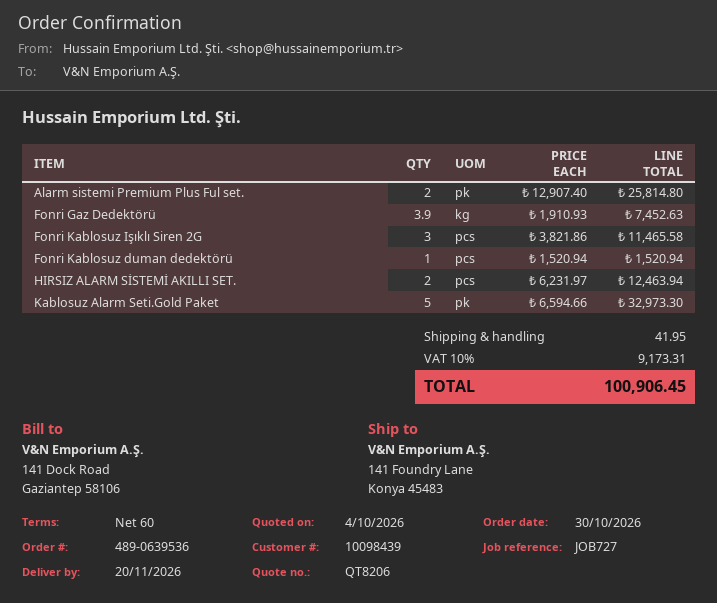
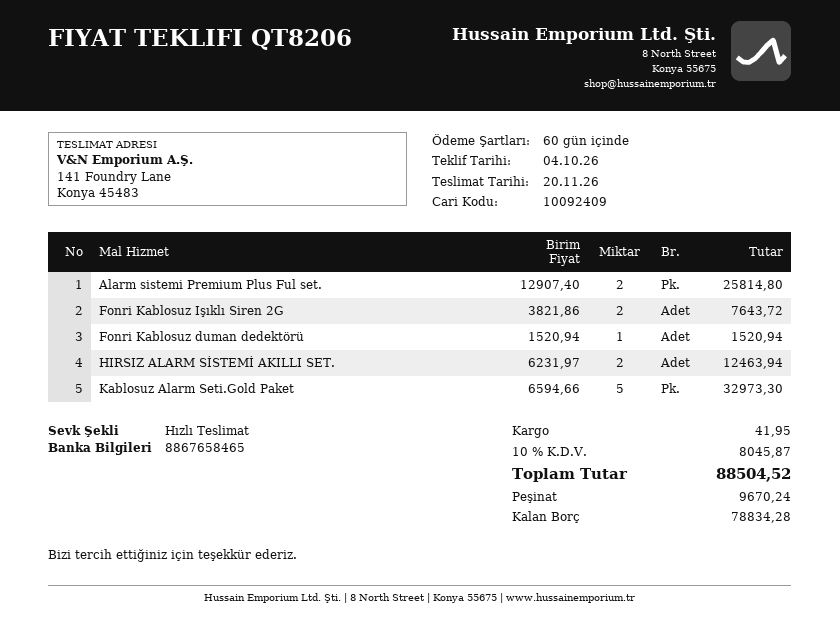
customer number: 10098439 -> 10092409
Fonri Gaz Dedektörü: 3.9 x 1910.93 = 7452.63 -> none
Fonri Kablosuz Işıklı Siren 2G: 3 x 3821.86 = 11465.58 -> 2 x 3821.86 = 7643.72
tax: 10% = 9173.31 -> 10% = 8045.87
total: 100906.45 -> 88504.52

